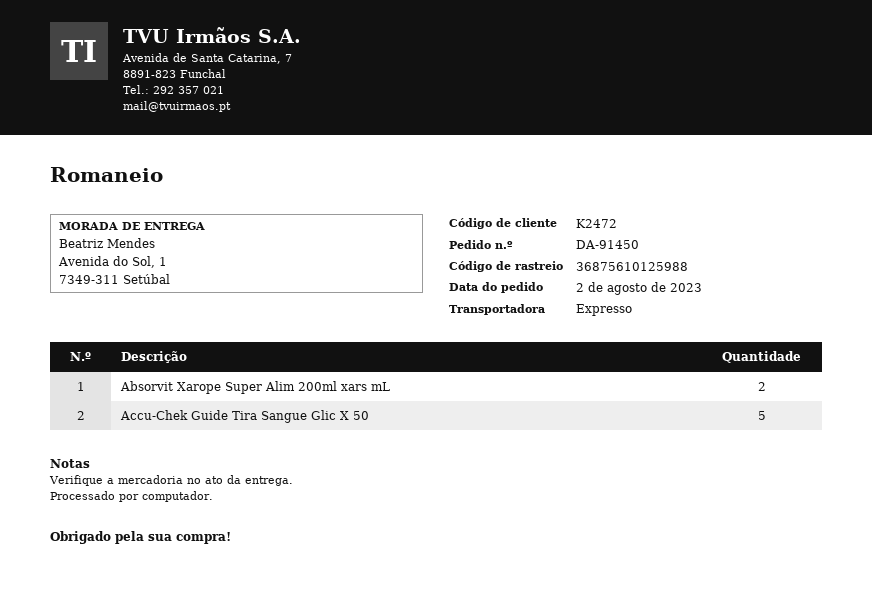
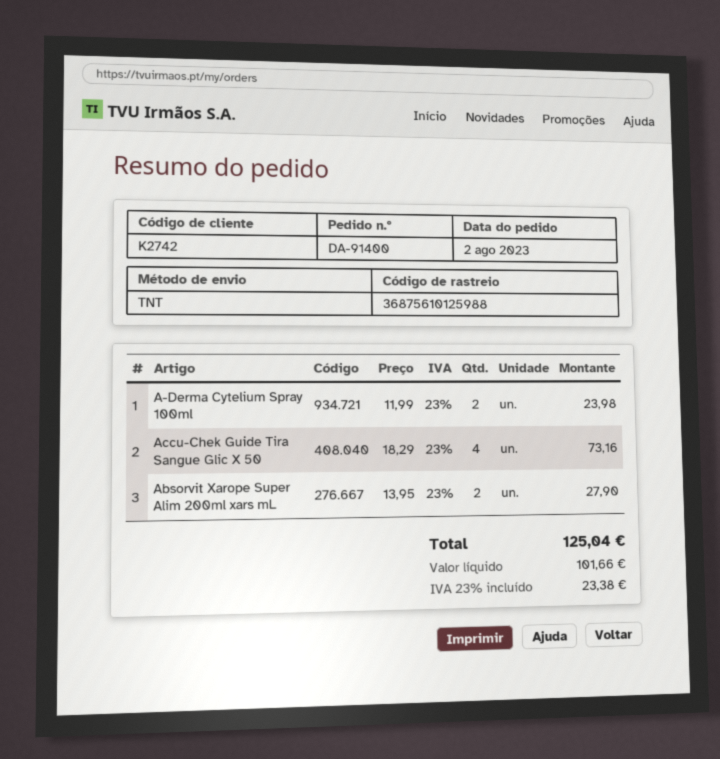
order number: DA-91450 -> DA-91400
customer number: K2472 -> K2742
shipping method: express -> TNT
Accu-Chek Guide Tira Sangue Glic X 50: 5 -> 4
A-Derma Cytelium Spray 100ml: none -> 2

